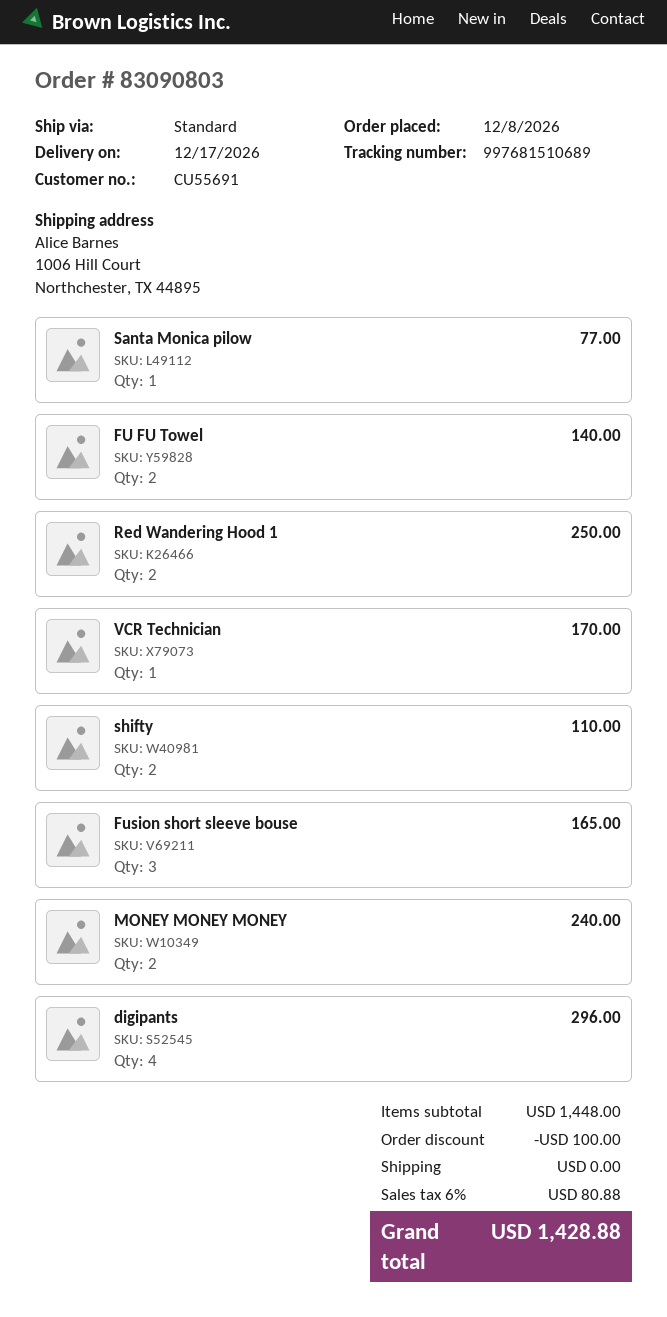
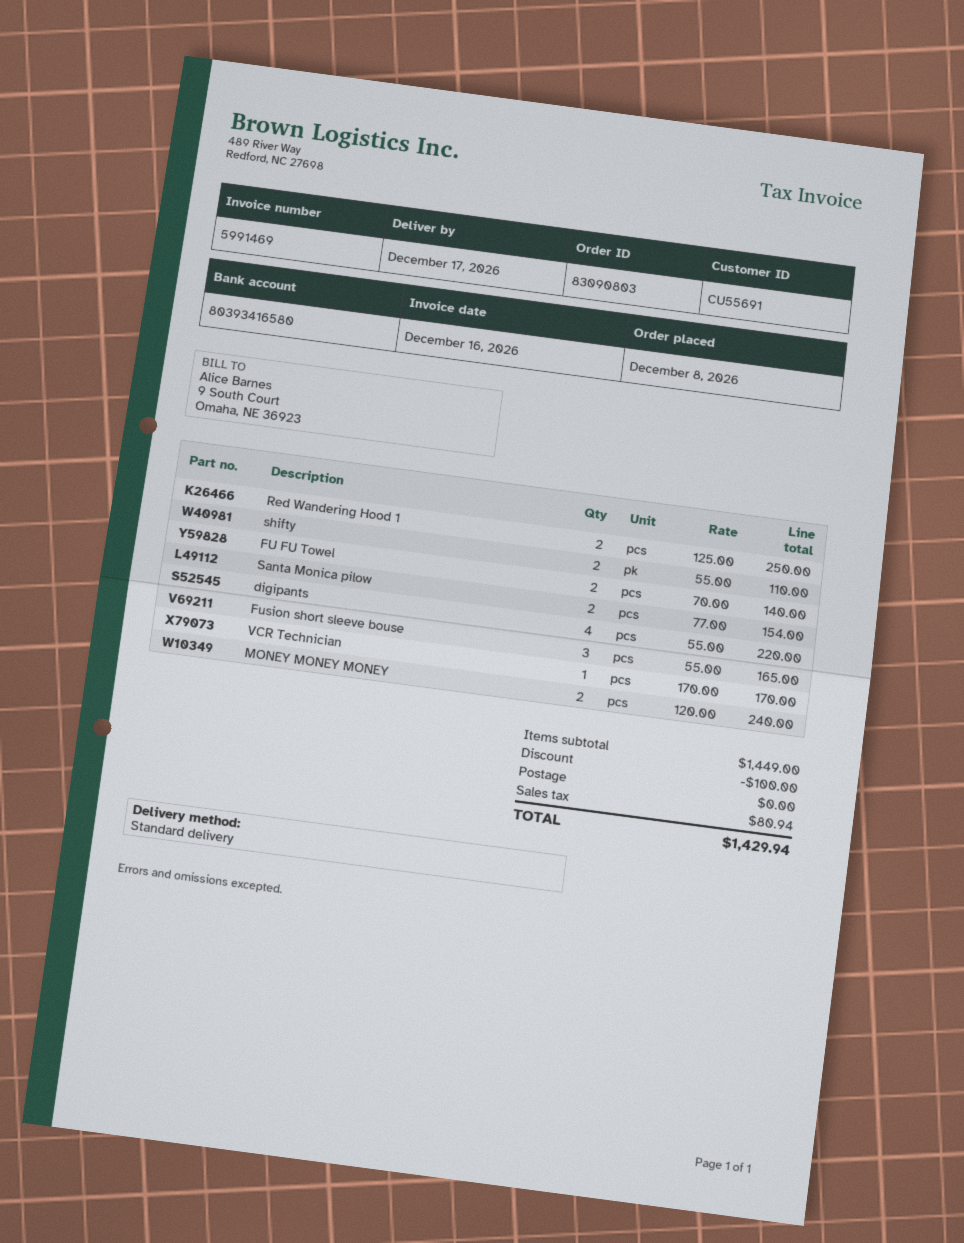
Santa Monica pilow: 1 for 77.00 -> 2 for 154.00
digipants: 4 for 296.00 -> 4 for 220.00
subtotal: 1448.00 -> 1449.00
tax: 80.88 -> 80.94
total: 1428.88 -> 1429.94

